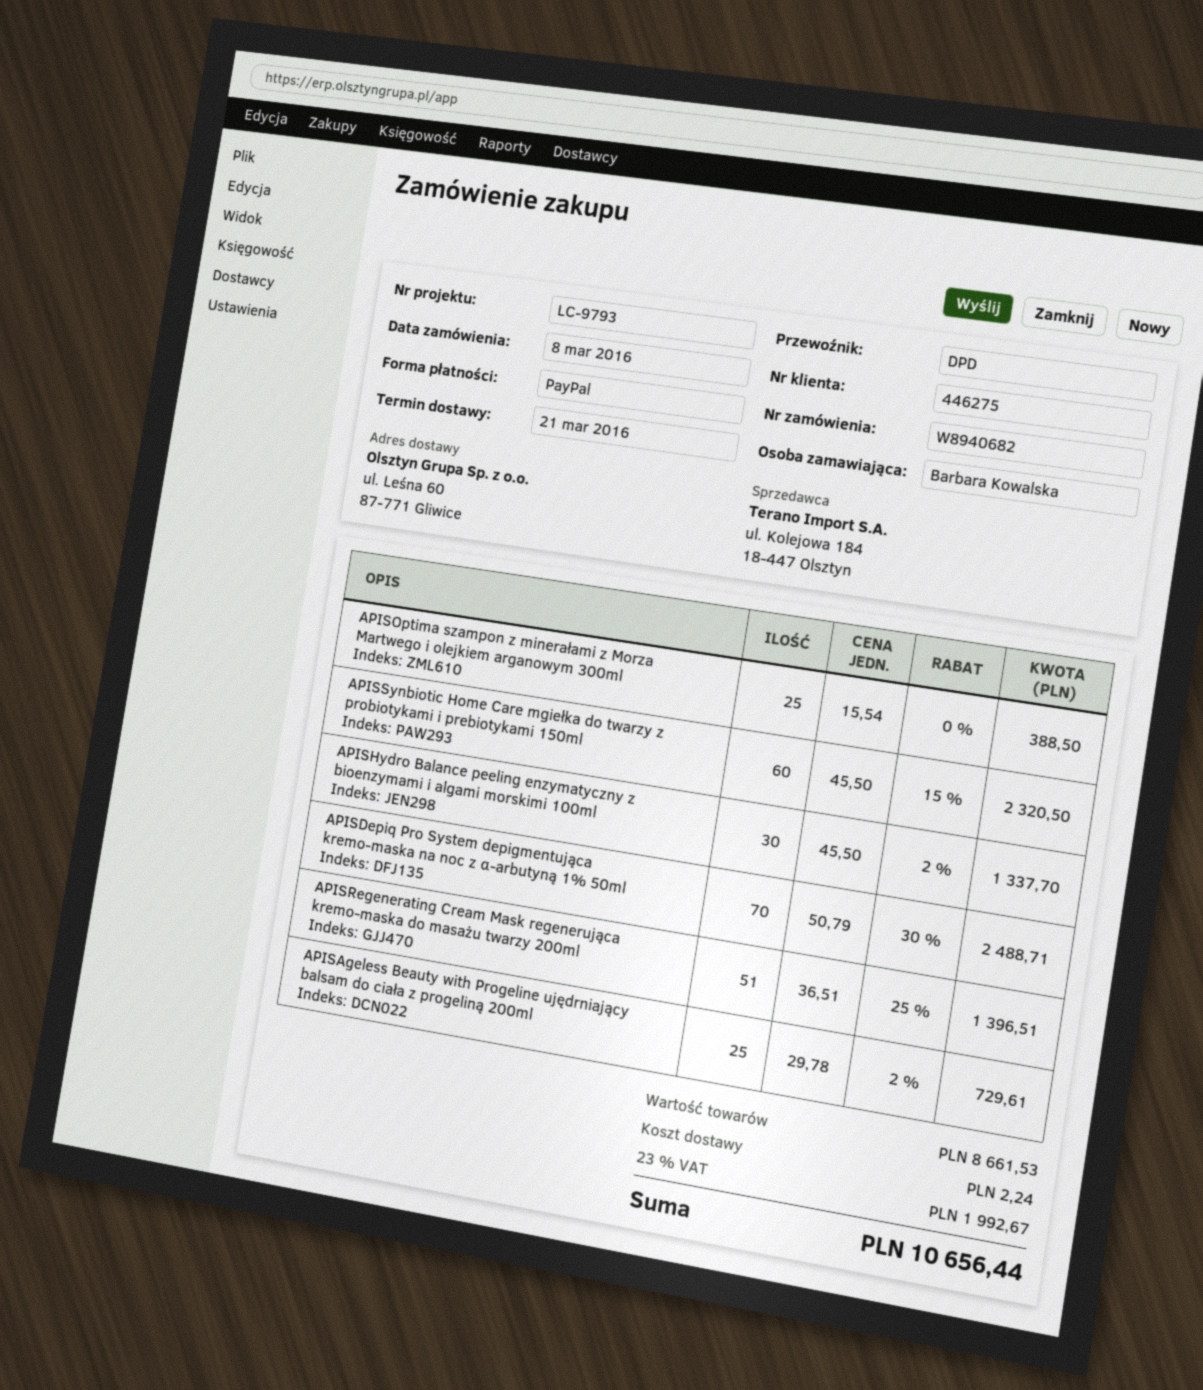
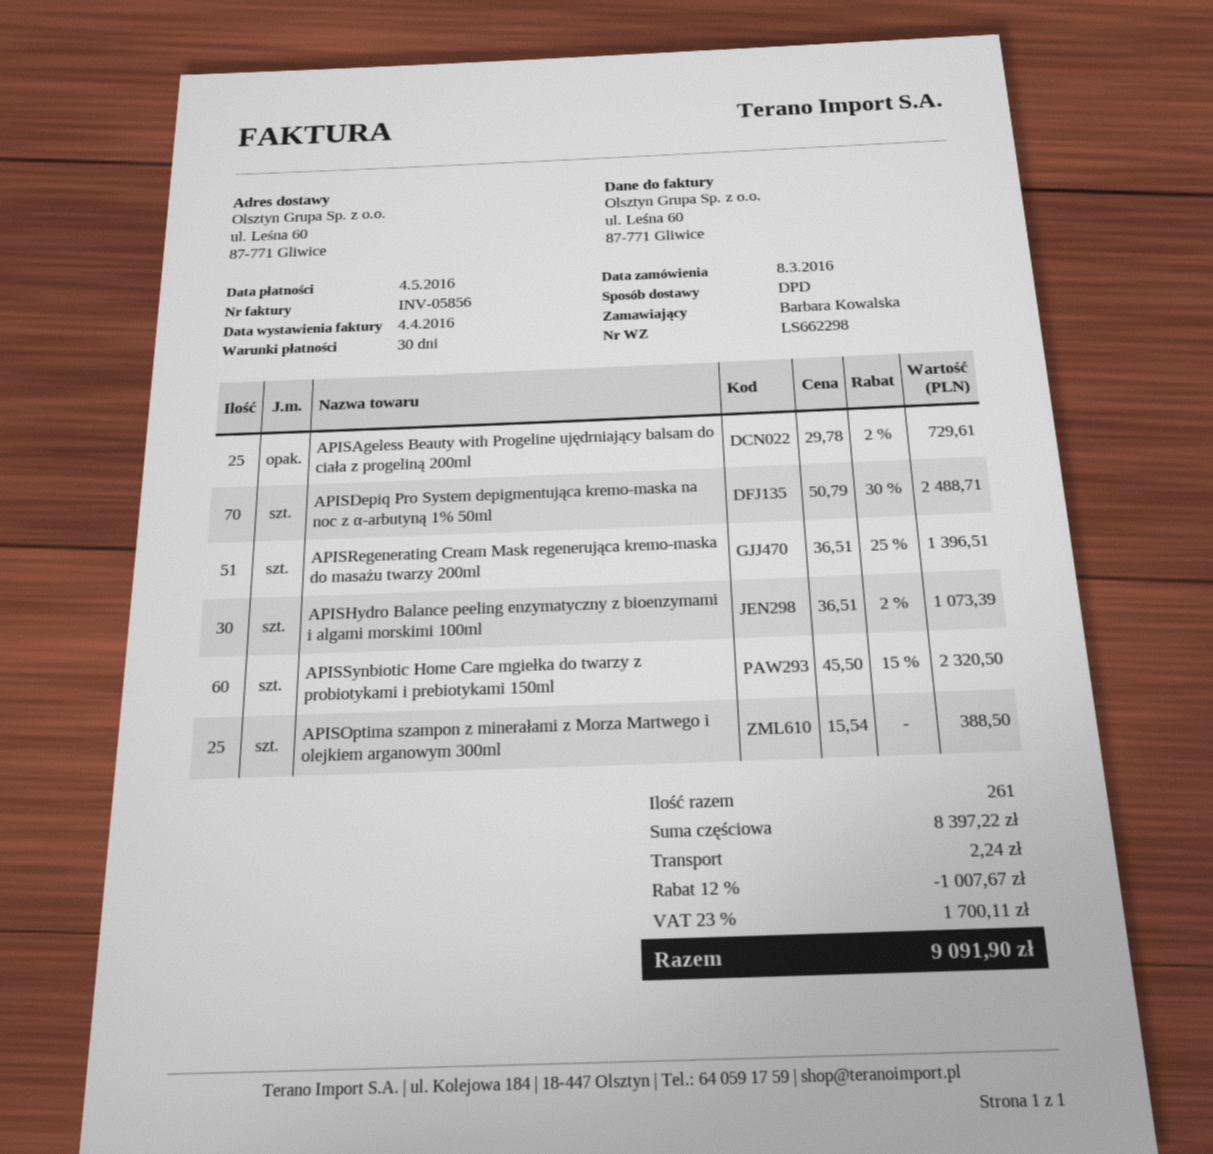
APISHydro Balance peeling enzymatyczny z bioenzymami i algami morskimi 100ml: 30 x 45.50 - 2% = 1337.70 -> 30 x 36.51 - 2% = 1073.39
subtotal: 8661.53 -> 8397.22
discount: none -> 12% = 1007.67
tax: 23% = 1992.67 -> 23% = 1700.11
total: 10656.44 -> 9091.90

